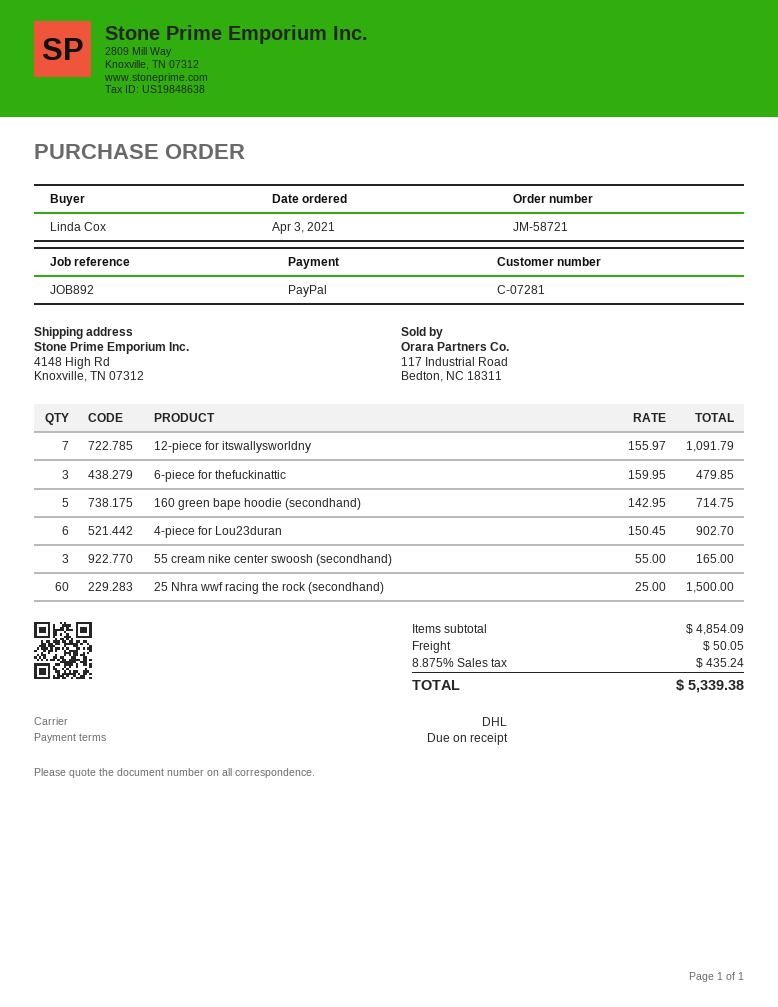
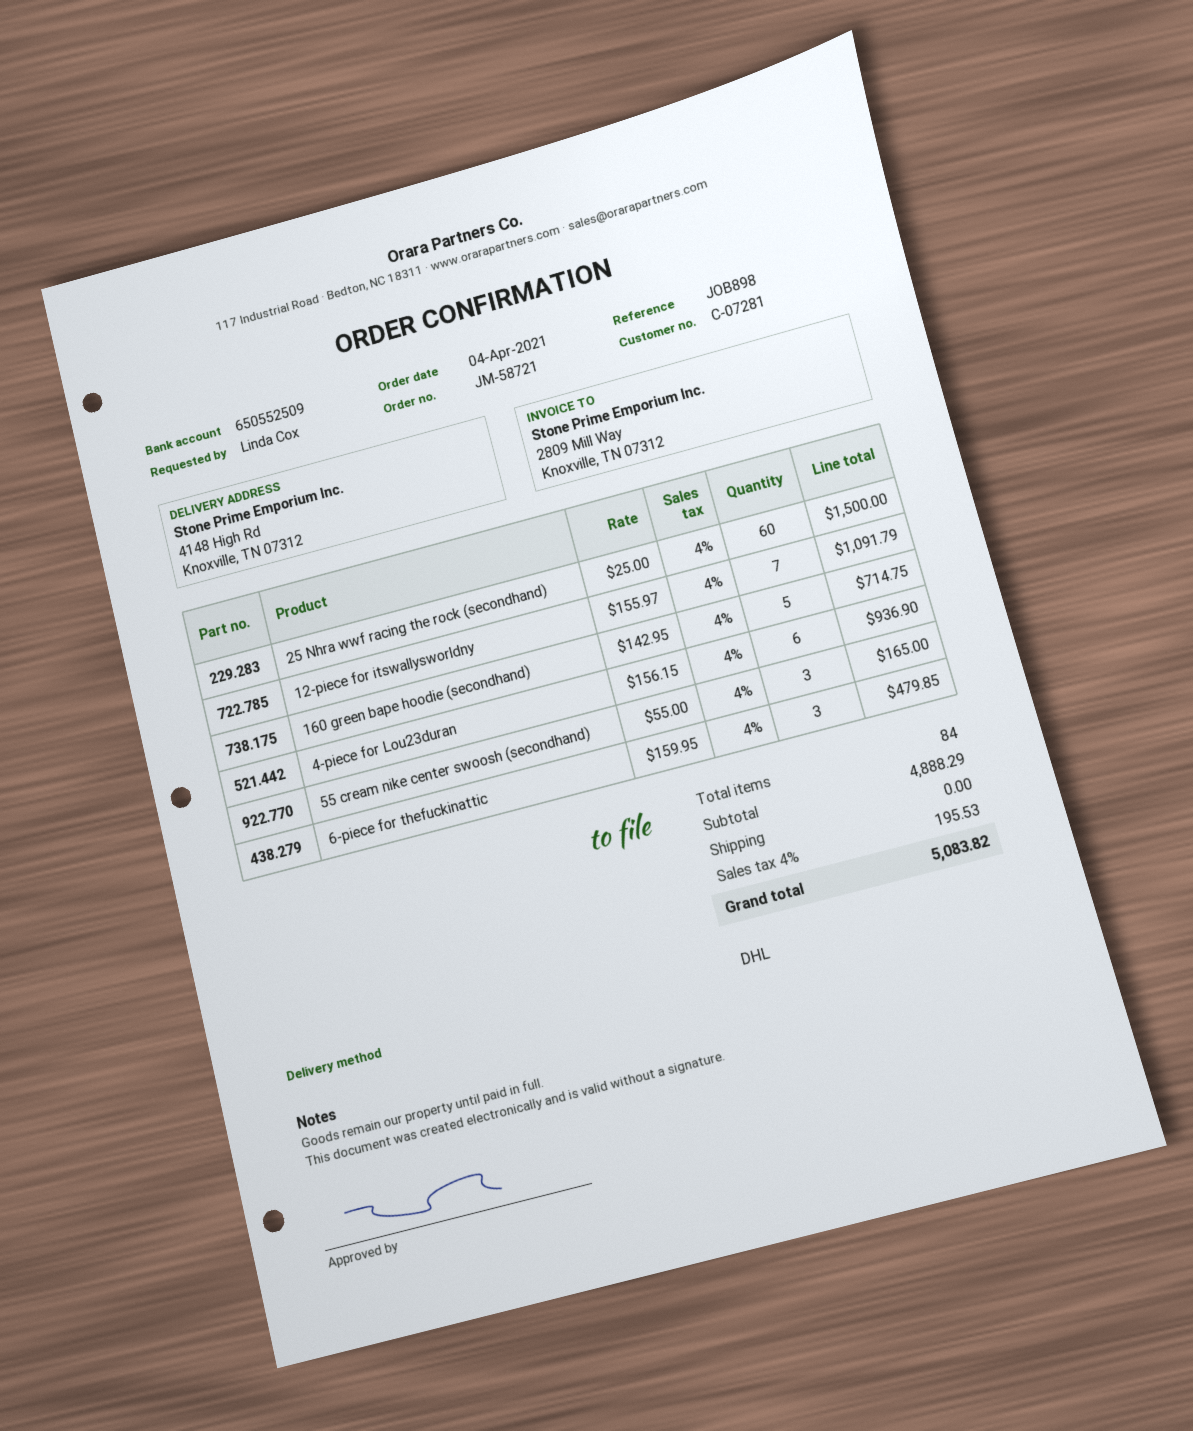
order date: 2021-04-03 -> 2021-04-04
reference: JOB892 -> JOB898
4-piece for Lou23duran: 6 x 150.45 = 902.70 -> 6 x 156.15 = 936.90
subtotal: 4854.09 -> 4888.29
shipping: 50.05 -> 0.00
tax: 8.875% = 435.24 -> 4% = 195.53
total: 5339.38 -> 5083.82

